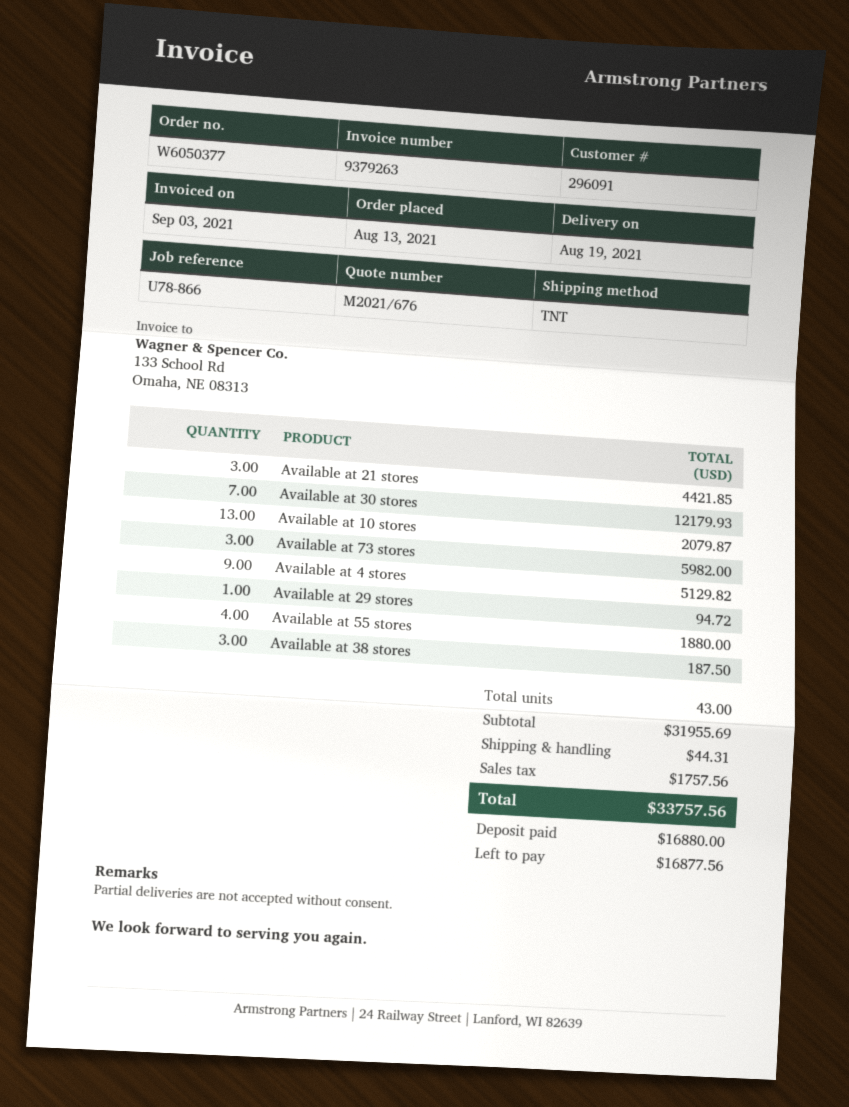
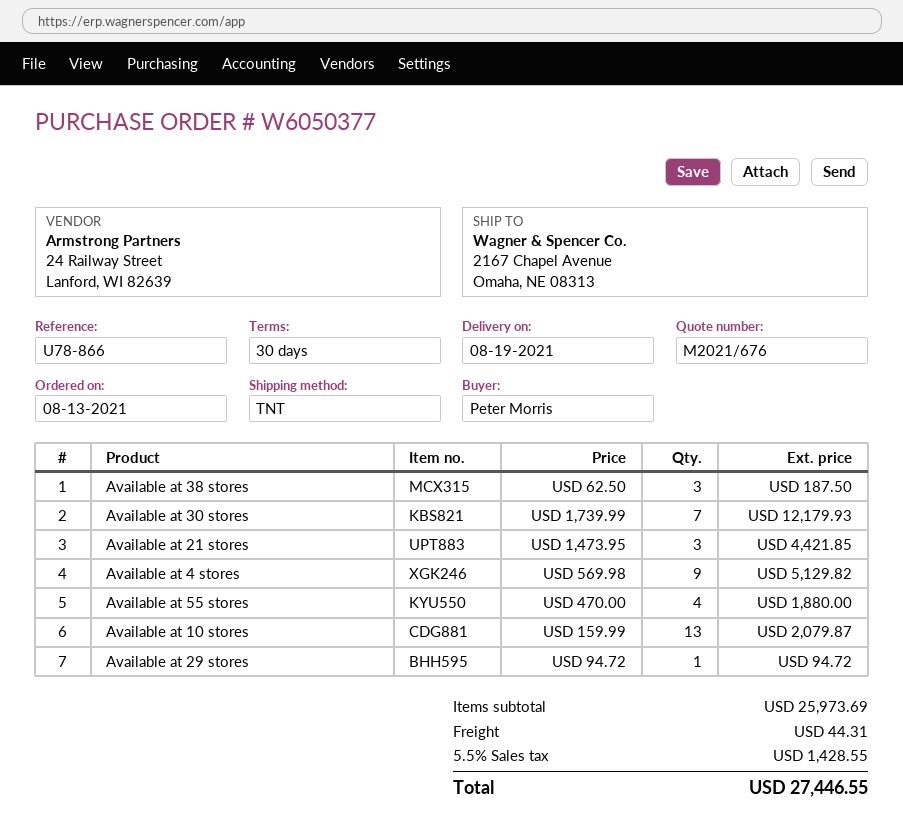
Available at 73 stores: 3 for 5982.00 -> none
subtotal: 31955.69 -> 25973.69
tax: 1757.56 -> 1428.55
total: 33757.56 -> 27446.55

